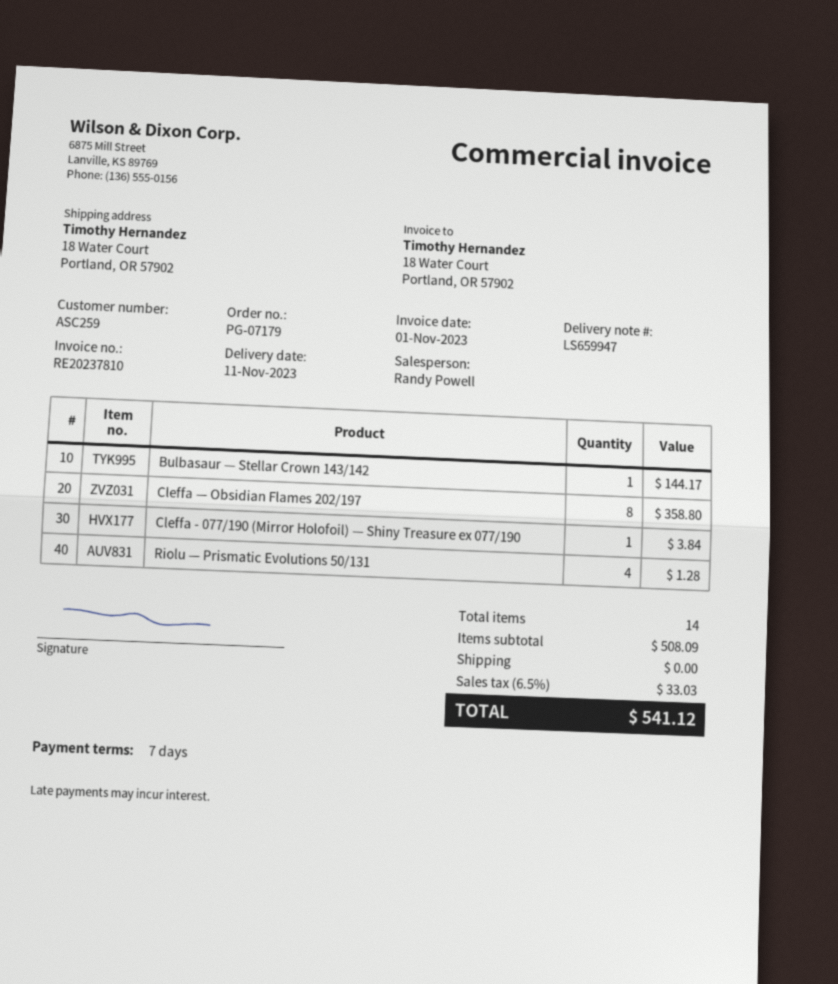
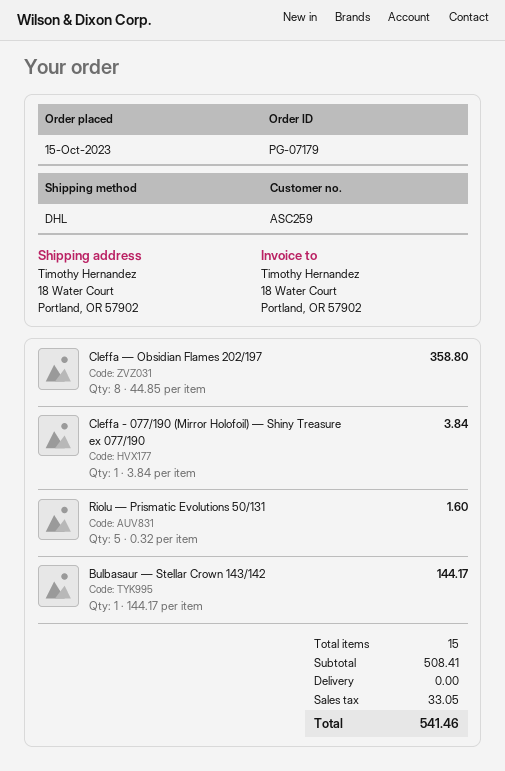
Riolu — Prismatic Evolutions 50/131: 4 for 1.28 -> 5 for 1.60
total quantity: 14 -> 15
subtotal: 508.09 -> 508.41
tax: 33.03 -> 33.05
total: 541.12 -> 541.46

